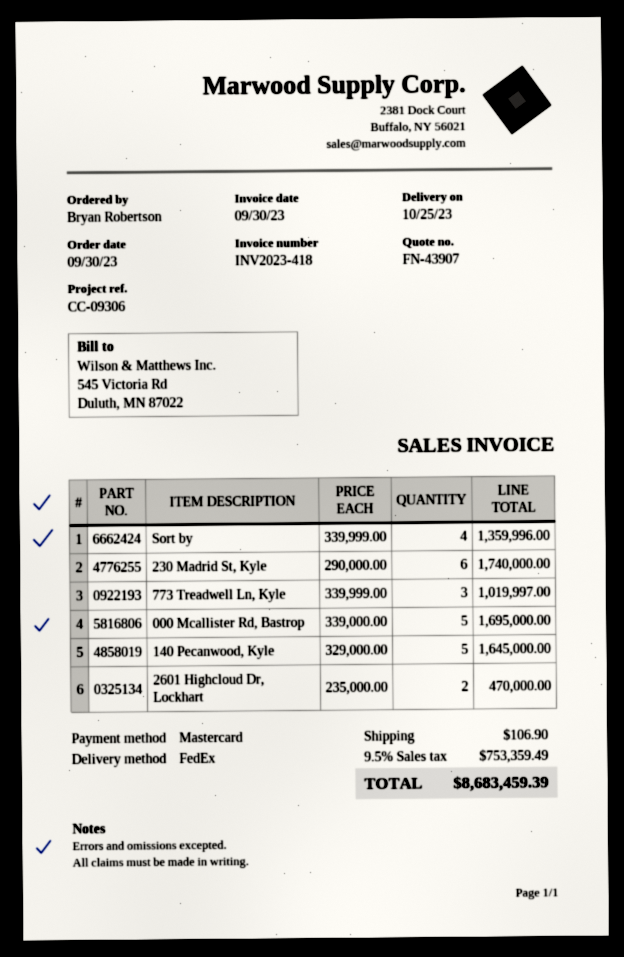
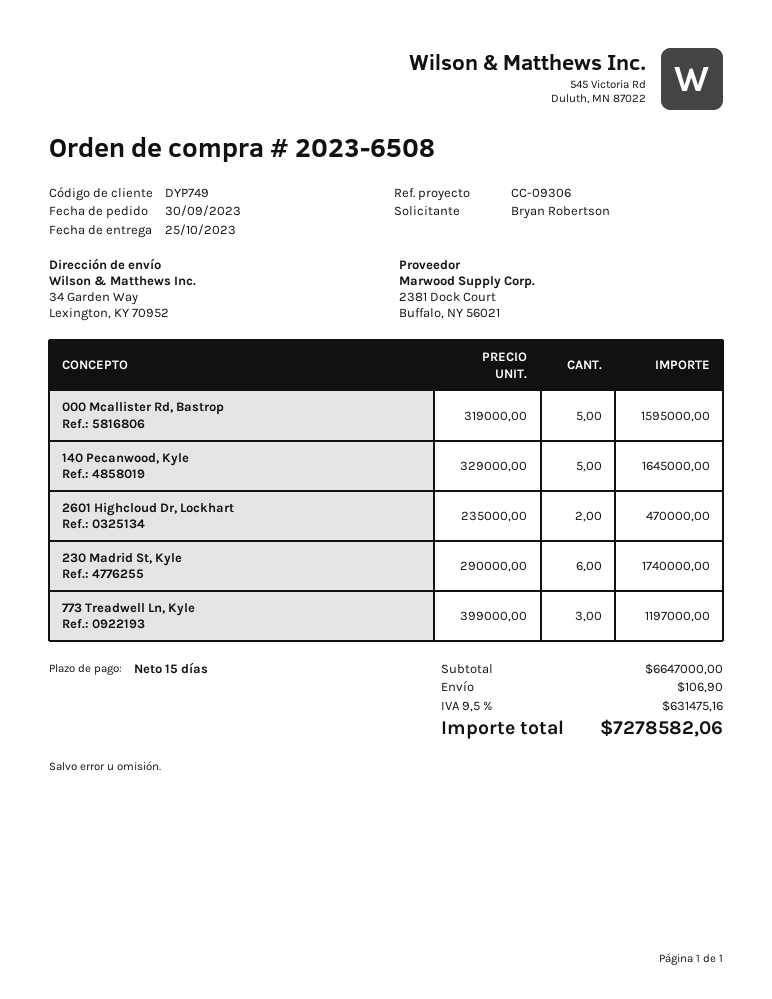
Sort by: 4 x 339999.00 = 1359996.00 -> none
773 Treadwell Ln, Kyle: 3 x 339999.00 = 1019997.00 -> 3 x 399000.00 = 1197000.00
000 Mcallister Rd, Bastrop: 5 x 339000.00 = 1695000.00 -> 5 x 319000.00 = 1595000.00
tax: 9.5% = 753359.49 -> 9.5% = 631475.16
total: 8683459.39 -> 7278582.06

